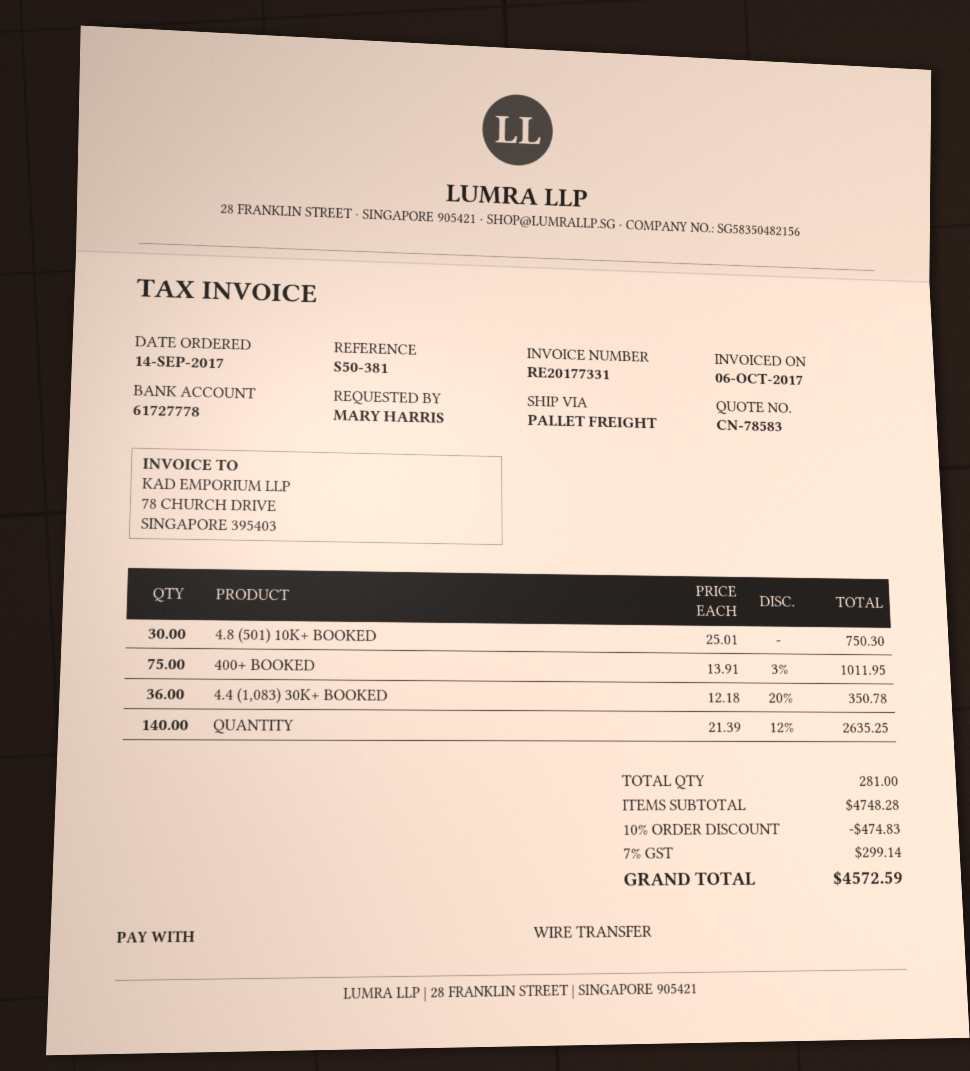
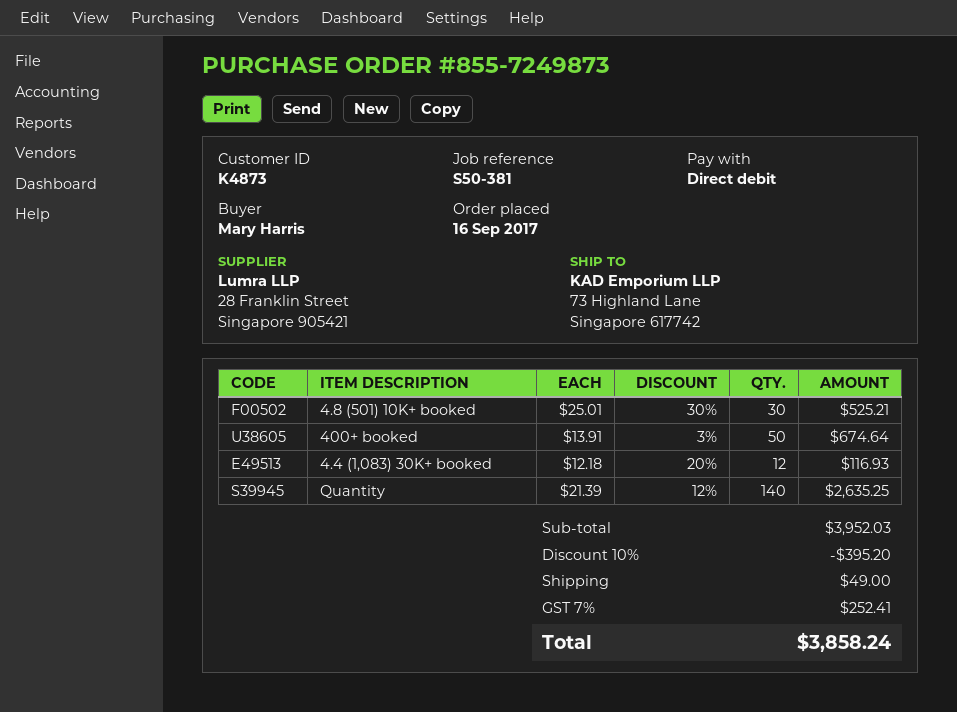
order date: 2017-09-14 -> 2017-09-16
payment method: bank transfer -> direct debit
4.8 (501) 10K+ BOOKED: 30 x 25.01 = 750.30 -> 30 x 25.01 - 30% = 525.21
400+ BOOKED: 75 x 13.91 - 3% = 1011.95 -> 50 x 13.91 - 3% = 674.64
4.4 (1,083) 30K+ BOOKED: 36 x 12.18 - 20% = 350.78 -> 12 x 12.18 - 20% = 116.93
subtotal: 4748.28 -> 3952.03
discount: 10% = 474.83 -> 10% = 395.20
shipping: none -> 49.00
tax: 7% = 299.14 -> 7% = 252.41
total: 4572.59 -> 3858.24

